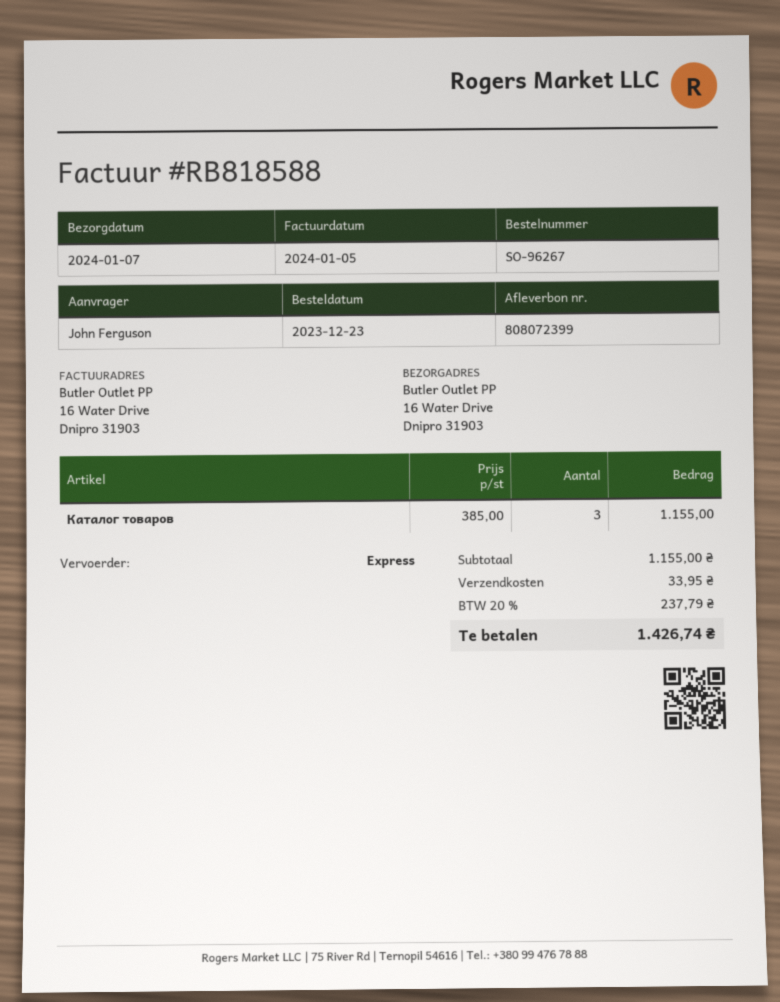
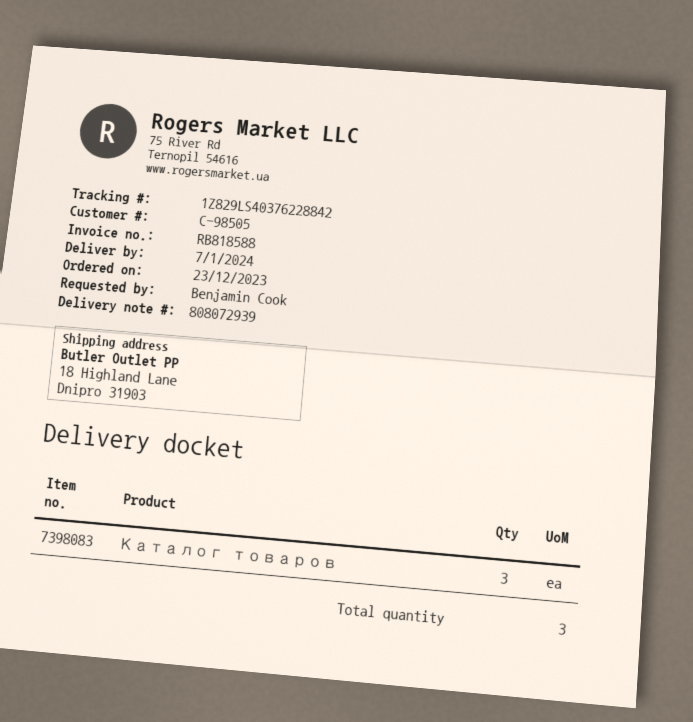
delivery note number: 808072399 -> 808072939
ordered by: John Ferguson -> Benjamin Cook
ship to: 16 Water Drive, Dnipro 31903 -> 18 Highland Lane, Dnipro 31903

